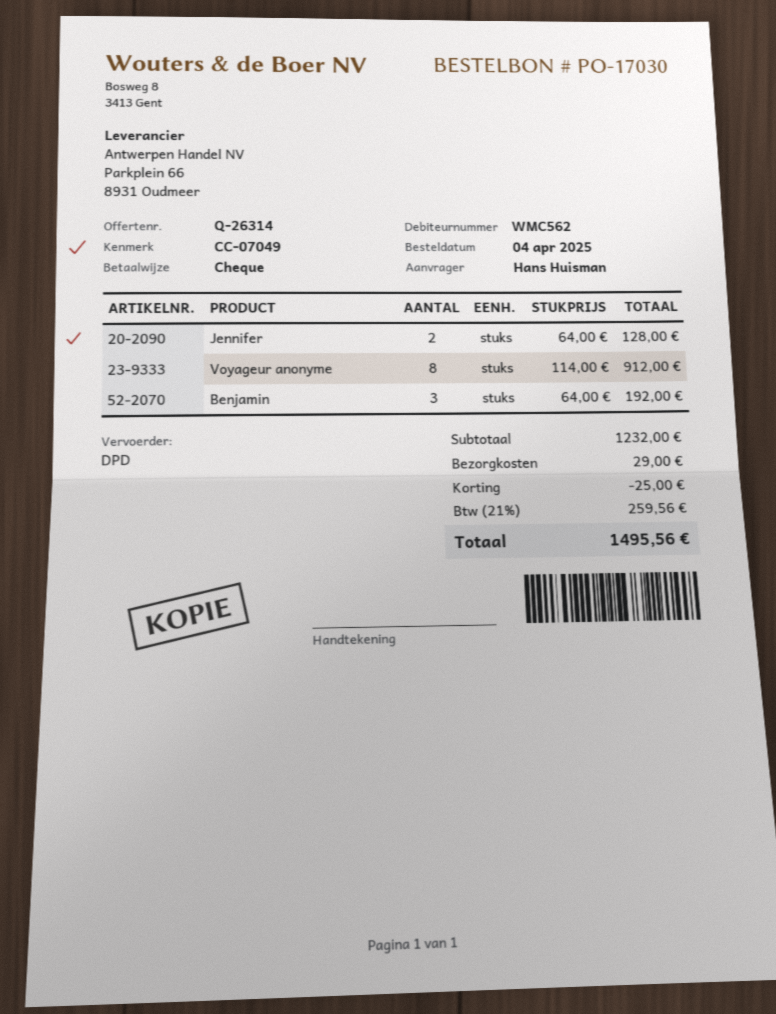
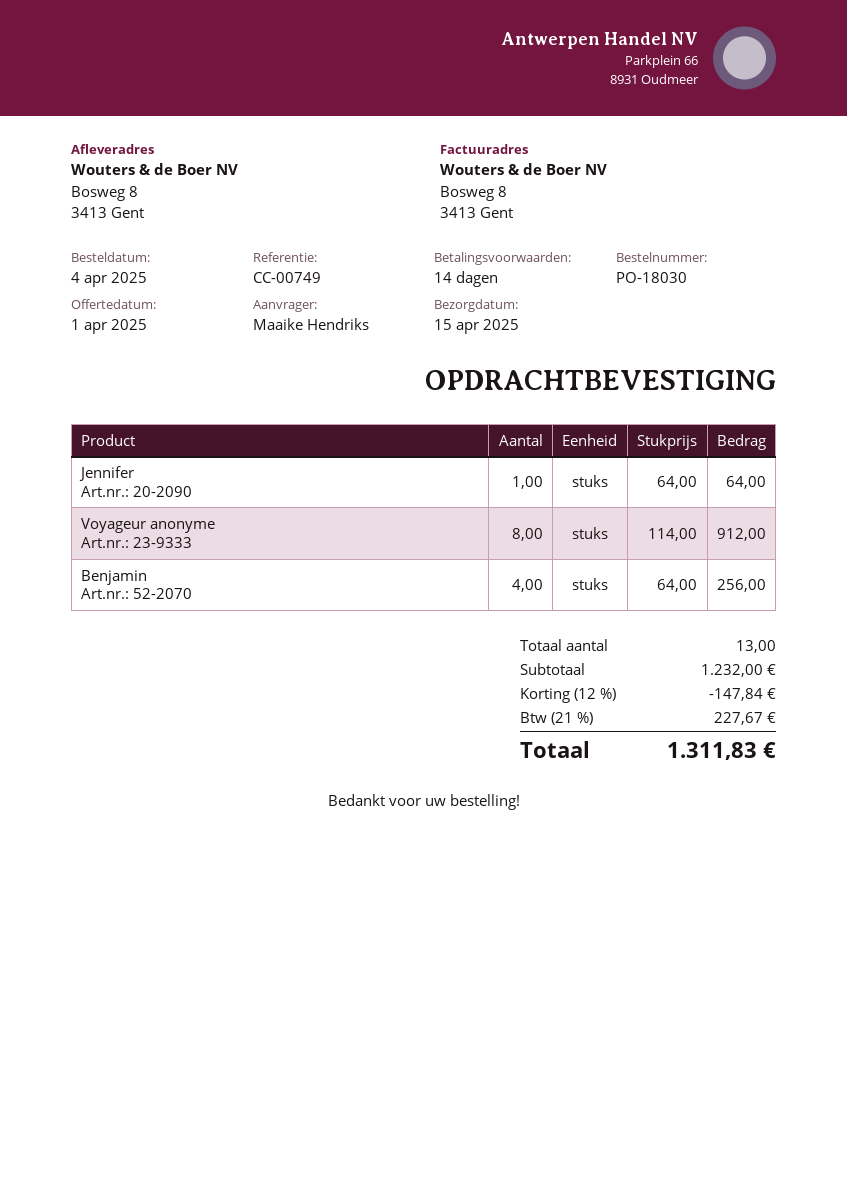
order number: PO-17030 -> PO-18030
reference: CC-07049 -> CC-00749
ordered by: Hans Huisman -> Maaike Hendriks
Jennifer: 2 x 64.00 = 128.00 -> 1 x 64.00 = 64.00
Benjamin: 3 x 64.00 = 192.00 -> 4 x 64.00 = 256.00
discount: 25.00 -> 147.84
shipping: 29.00 -> none
tax: 21% = 259.56 -> 21% = 227.67
total: 1495.56 -> 1311.83

